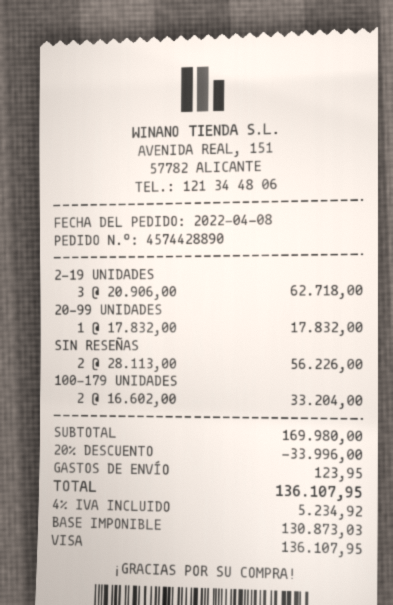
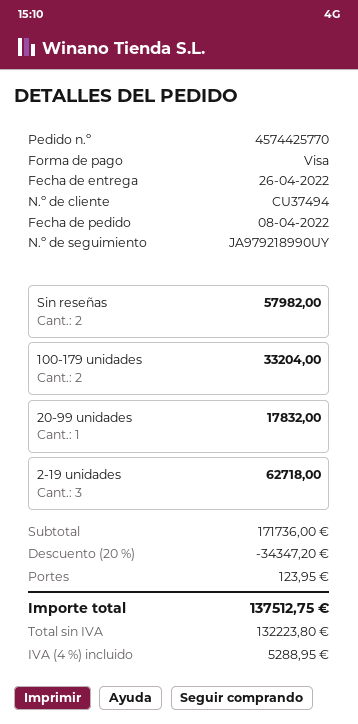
order number: 4574428890 -> 4574425770
SIN RESEÑAS: 2 for 56226.00 -> 2 for 57982.00
subtotal: 169980.00 -> 171736.00
discount: 20% = 33996.00 -> 20% = 34347.20
net: 130873.03 -> 132223.80
tax: 4% = 5234.92 -> 4% = 5288.95
total: 136107.95 -> 137512.75

